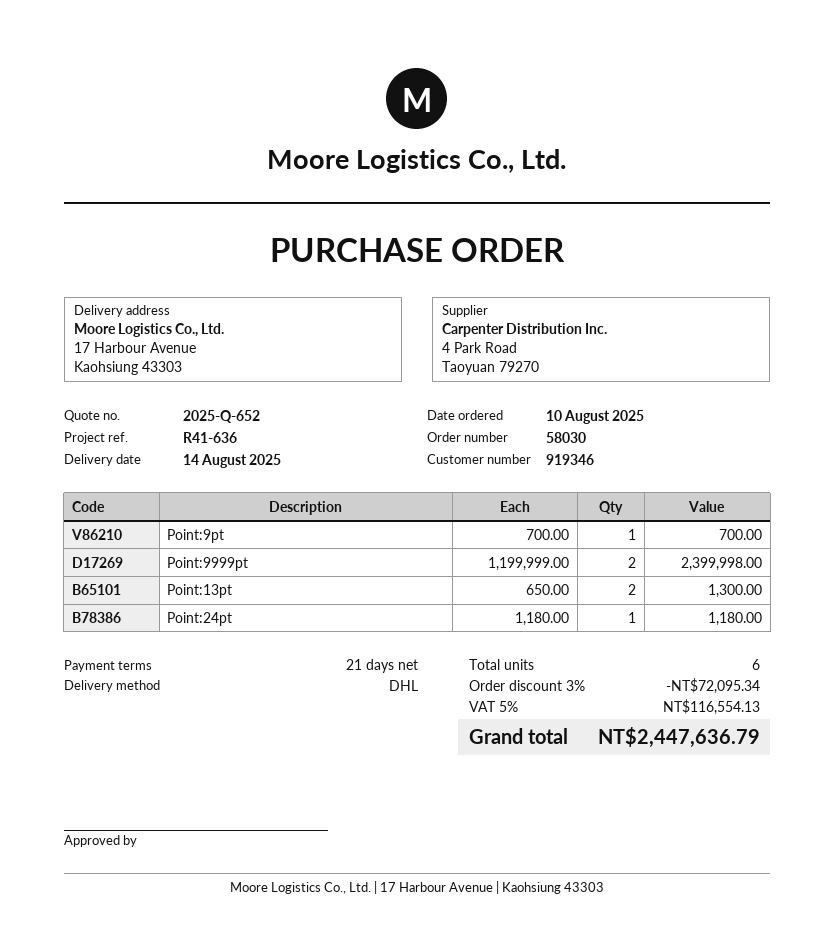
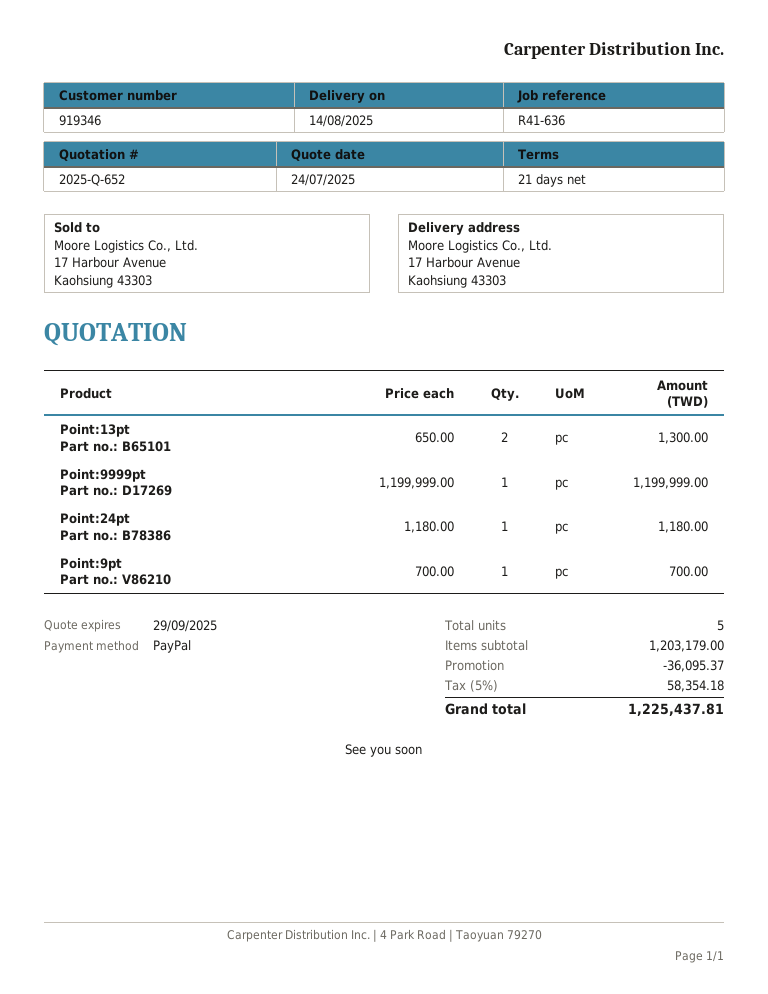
Point:9999pt: 2 x 1199999.00 = 2399998.00 -> 1 x 1199999.00 = 1199999.00
total quantity: 6 -> 5
discount: 72095.34 -> 36095.37
tax: 5% = 116554.13 -> 5% = 58354.18
total: 2447636.79 -> 1225437.81

